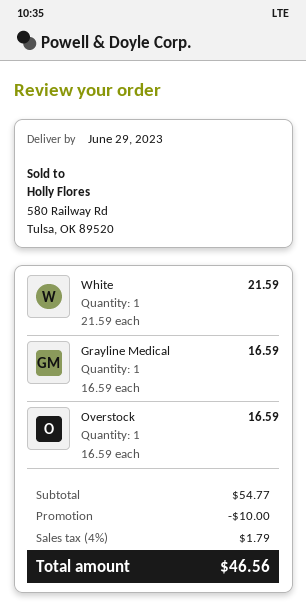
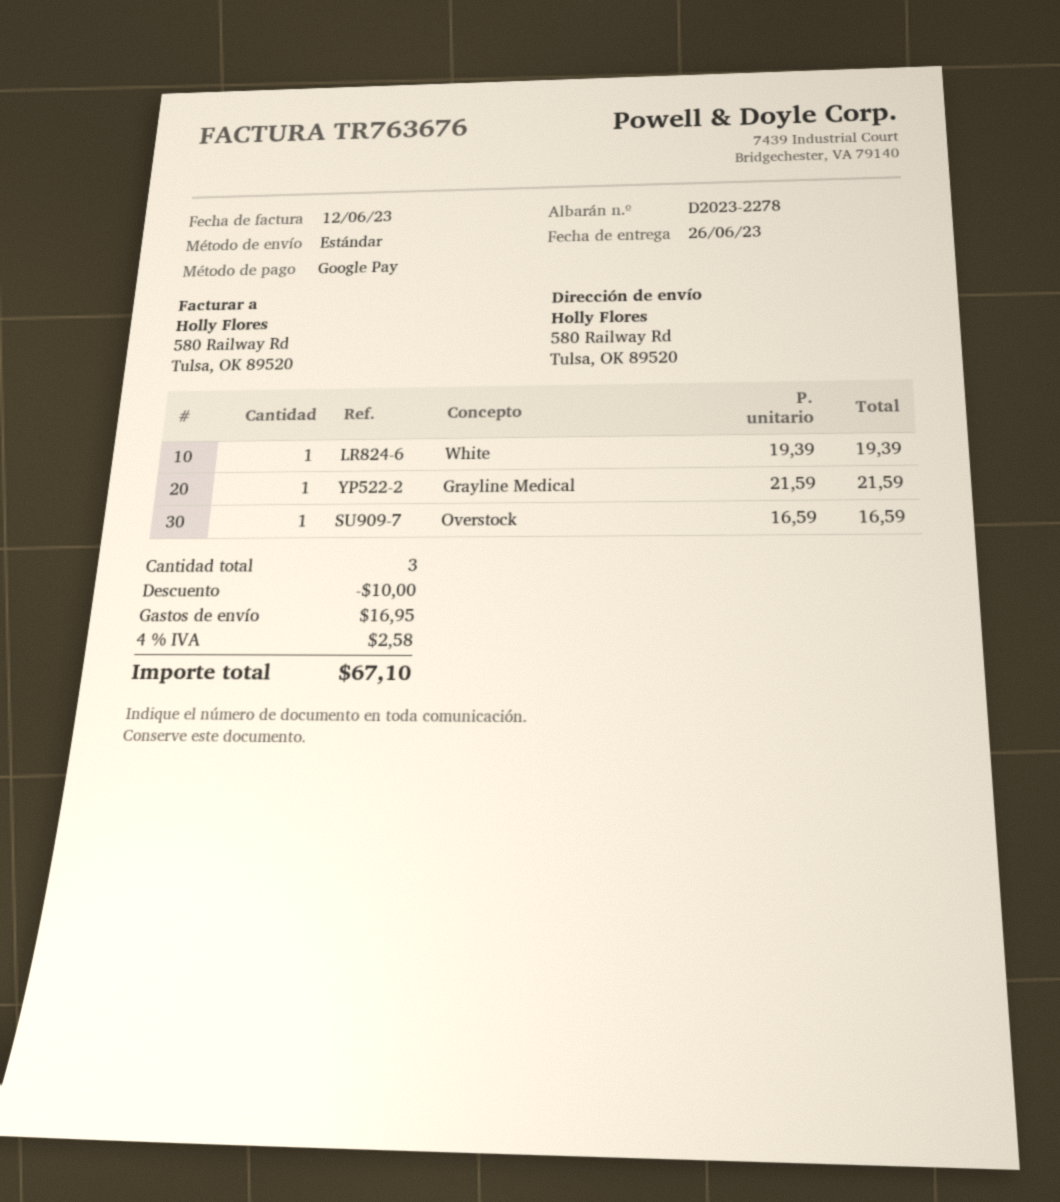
delivery date: 2023-06-29 -> 2023-06-26
White: 1 x 21.59 = 21.59 -> 1 x 19.39 = 19.39
Grayline Medical: 1 x 16.59 = 16.59 -> 1 x 21.59 = 21.59
shipping: none -> 16.95
tax: 4% = 1.79 -> 4% = 2.58
total: 46.56 -> 67.10

